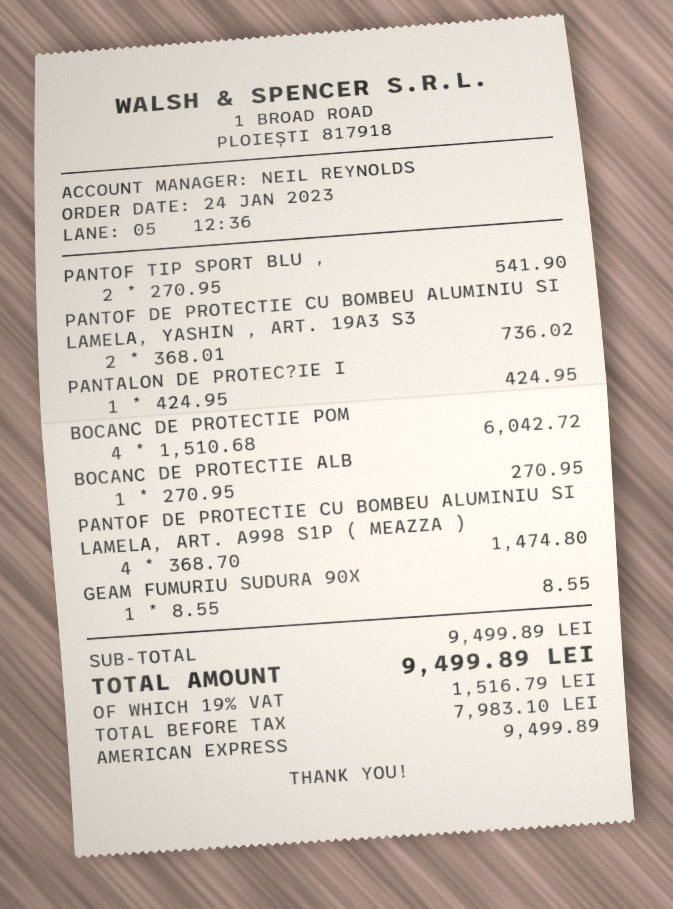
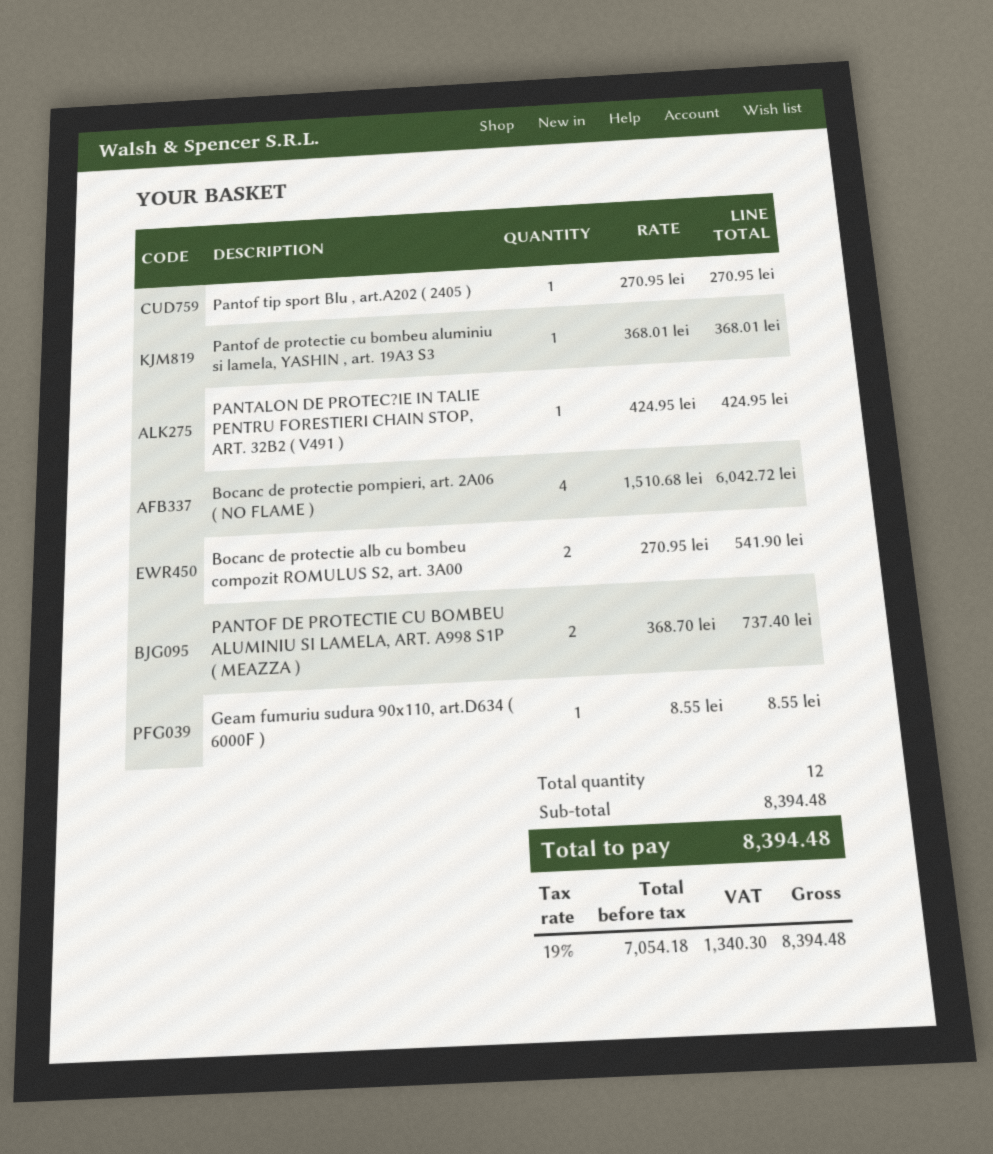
PANTOF TIP SPORT BLU ,: 2 x 270.95 = 541.90 -> 1 x 270.95 = 270.95
PANTOF DE PROTECTIE CU BOMBEU ALUMINIU SI LAMELA, YASHIN , ART. 19A3 S3: 2 x 368.01 = 736.02 -> 1 x 368.01 = 368.01
BOCANC DE PROTECTIE ALB: 1 x 270.95 = 270.95 -> 2 x 270.95 = 541.90
PANTOF DE PROTECTIE CU BOMBEU ALUMINIU SI LAMELA, ART. A998 S1P ( MEAZZA ): 4 x 368.70 = 1474.80 -> 2 x 368.70 = 737.40
subtotal: 9499.89 -> 8394.48
net: 7983.10 -> 7054.18
tax: 19% = 1516.79 -> 19% = 1340.30
total: 9499.89 -> 8394.48

